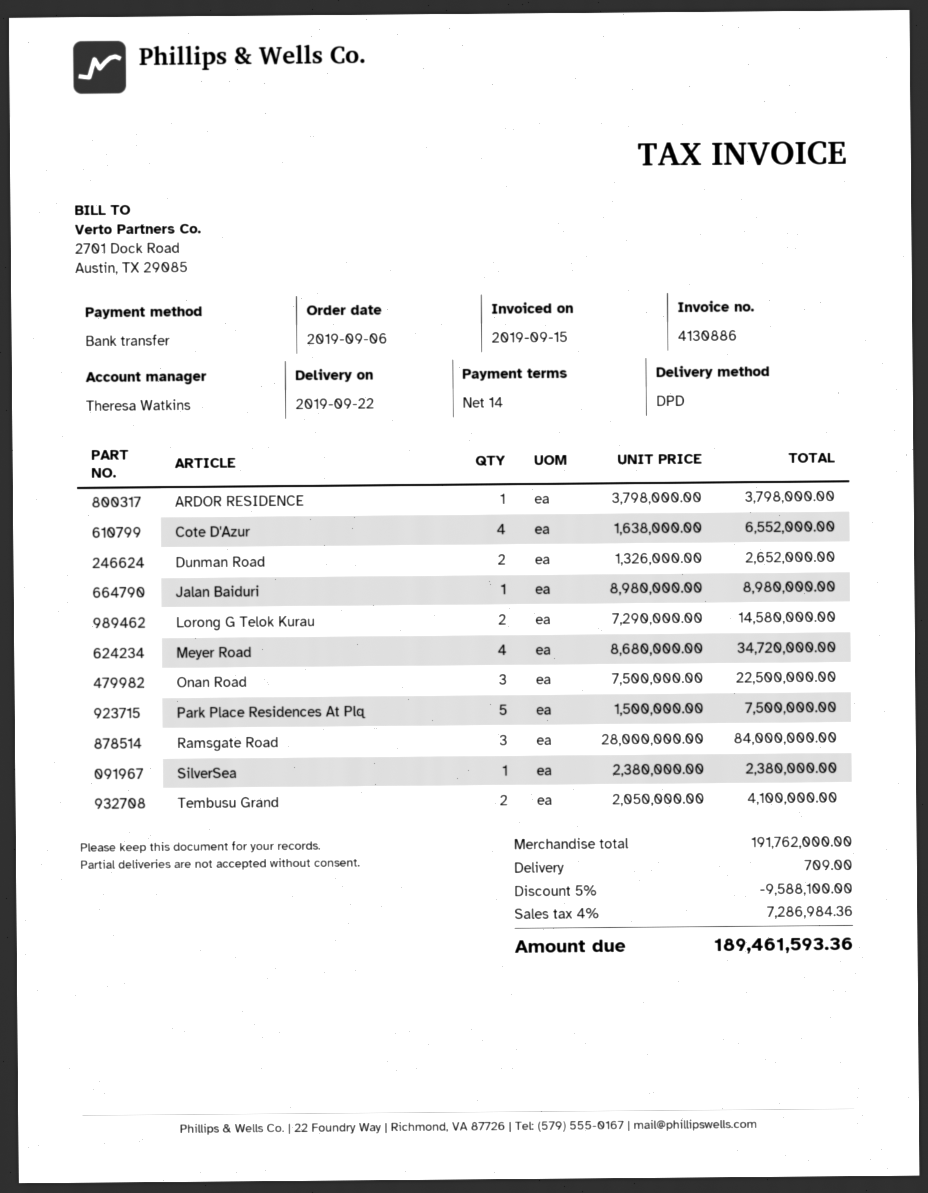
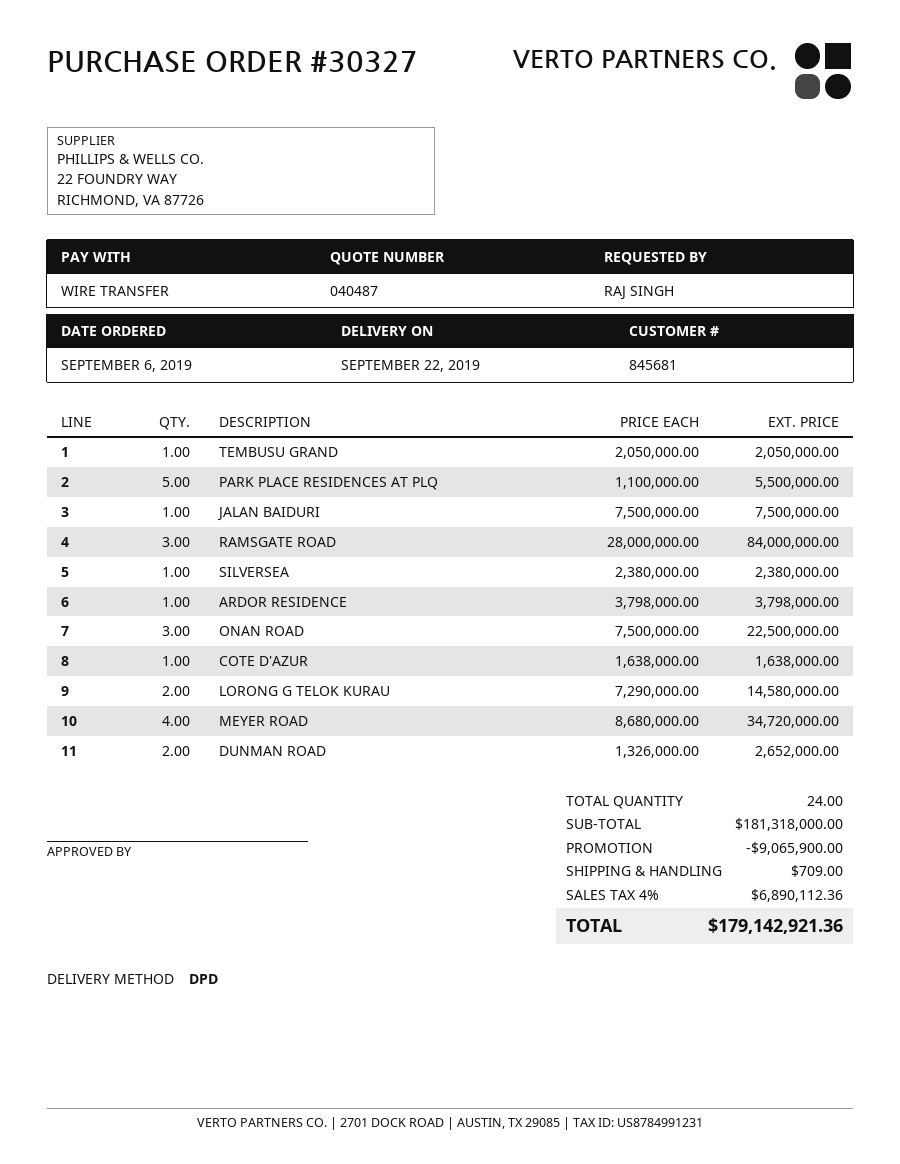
Cote D'Azur: 4 x 1638000.00 = 6552000.00 -> 1 x 1638000.00 = 1638000.00
Jalan Baiduri: 1 x 8980000.00 = 8980000.00 -> 1 x 7500000.00 = 7500000.00
Park Place Residences At Plq: 5 x 1500000.00 = 7500000.00 -> 5 x 1100000.00 = 5500000.00
Tembusu Grand: 2 x 2050000.00 = 4100000.00 -> 1 x 2050000.00 = 2050000.00
subtotal: 191762000.00 -> 181318000.00
discount: 9588100.00 -> 9065900.00
tax: 4% = 7286984.36 -> 4% = 6890112.36
total: 189461593.36 -> 179142921.36

